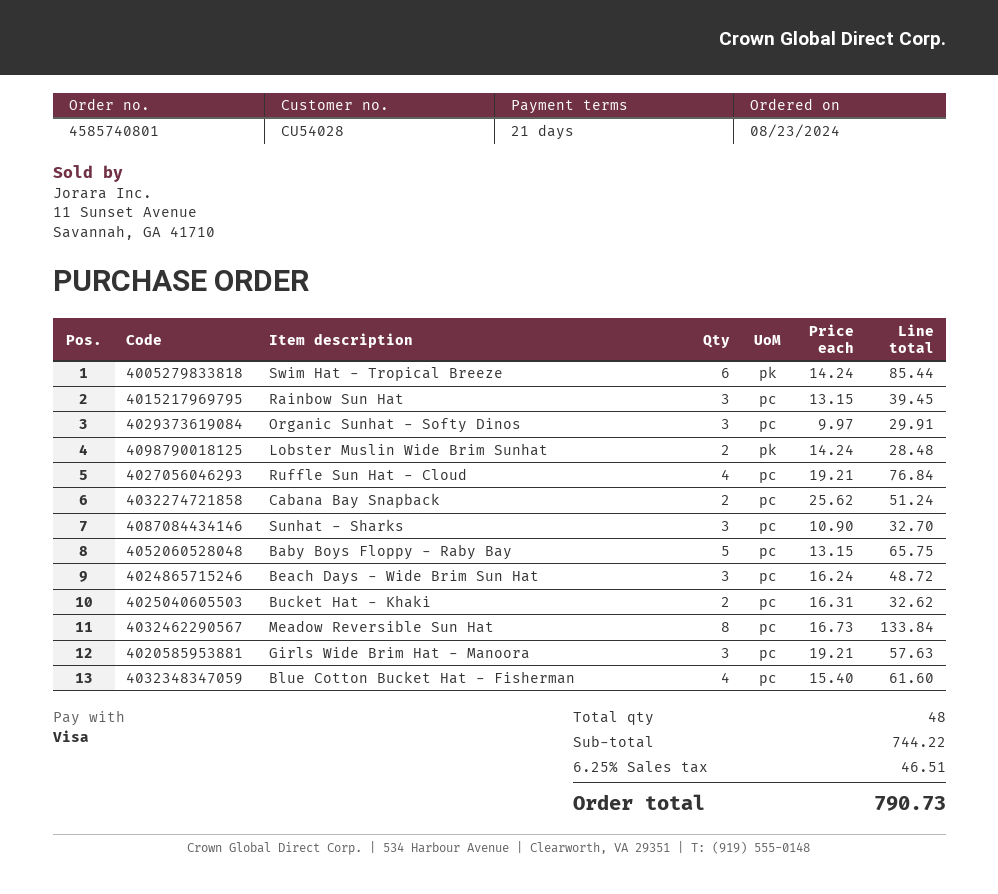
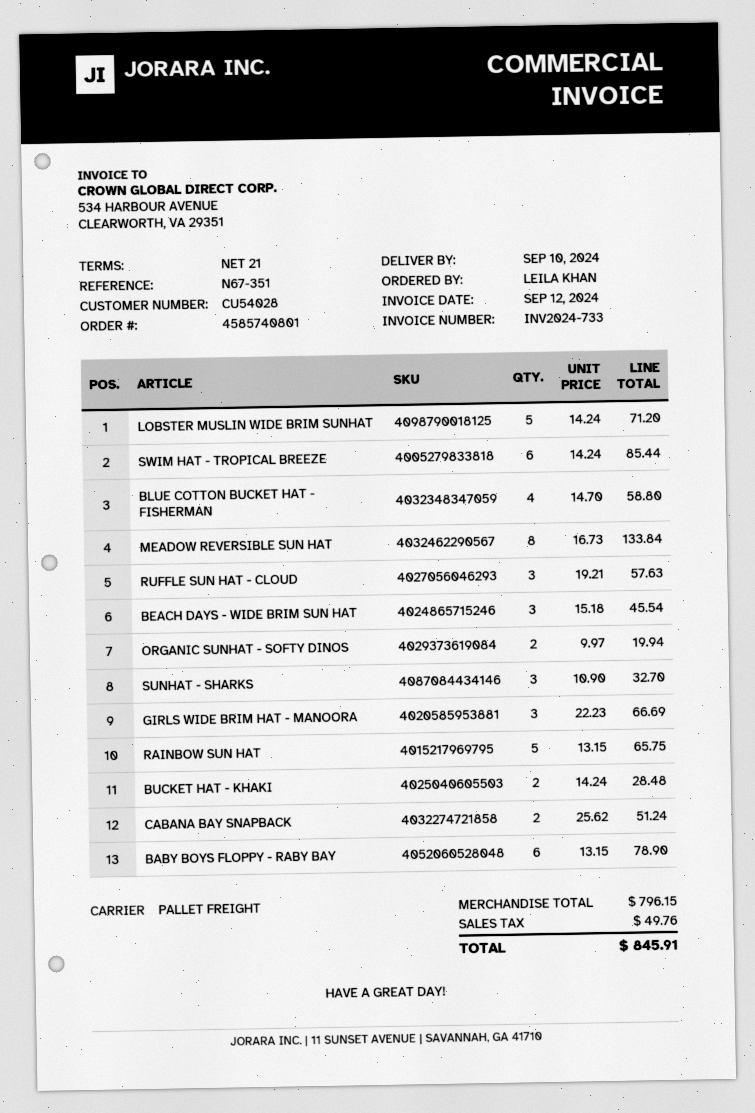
Rainbow Sun Hat: 3 x 13.15 = 39.45 -> 5 x 13.15 = 65.75
Organic Sunhat - Softy Dinos: 3 x 9.97 = 29.91 -> 2 x 9.97 = 19.94
Lobster Muslin Wide Brim Sunhat: 2 x 14.24 = 28.48 -> 5 x 14.24 = 71.20
Ruffle Sun Hat - Cloud: 4 x 19.21 = 76.84 -> 3 x 19.21 = 57.63
Baby Boys Floppy - Raby Bay: 5 x 13.15 = 65.75 -> 6 x 13.15 = 78.90
Beach Days - Wide Brim Sun Hat: 3 x 16.24 = 48.72 -> 3 x 15.18 = 45.54
Bucket Hat - Khaki: 2 x 16.31 = 32.62 -> 2 x 14.24 = 28.48
Girls Wide Brim Hat - Manoora: 3 x 19.21 = 57.63 -> 3 x 22.23 = 66.69
Blue Cotton Bucket Hat - Fisherman: 4 x 15.40 = 61.60 -> 4 x 14.70 = 58.80
subtotal: 744.22 -> 796.15
tax: 46.51 -> 49.76
total: 790.73 -> 845.91

